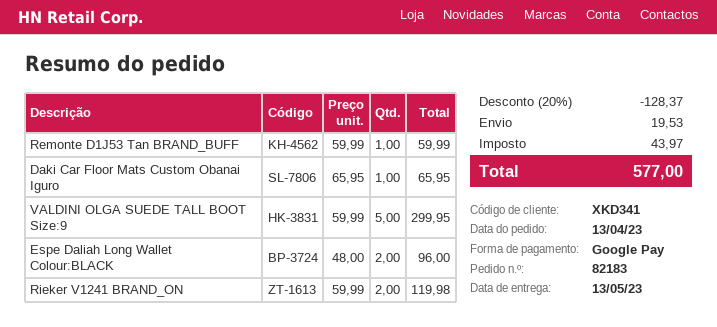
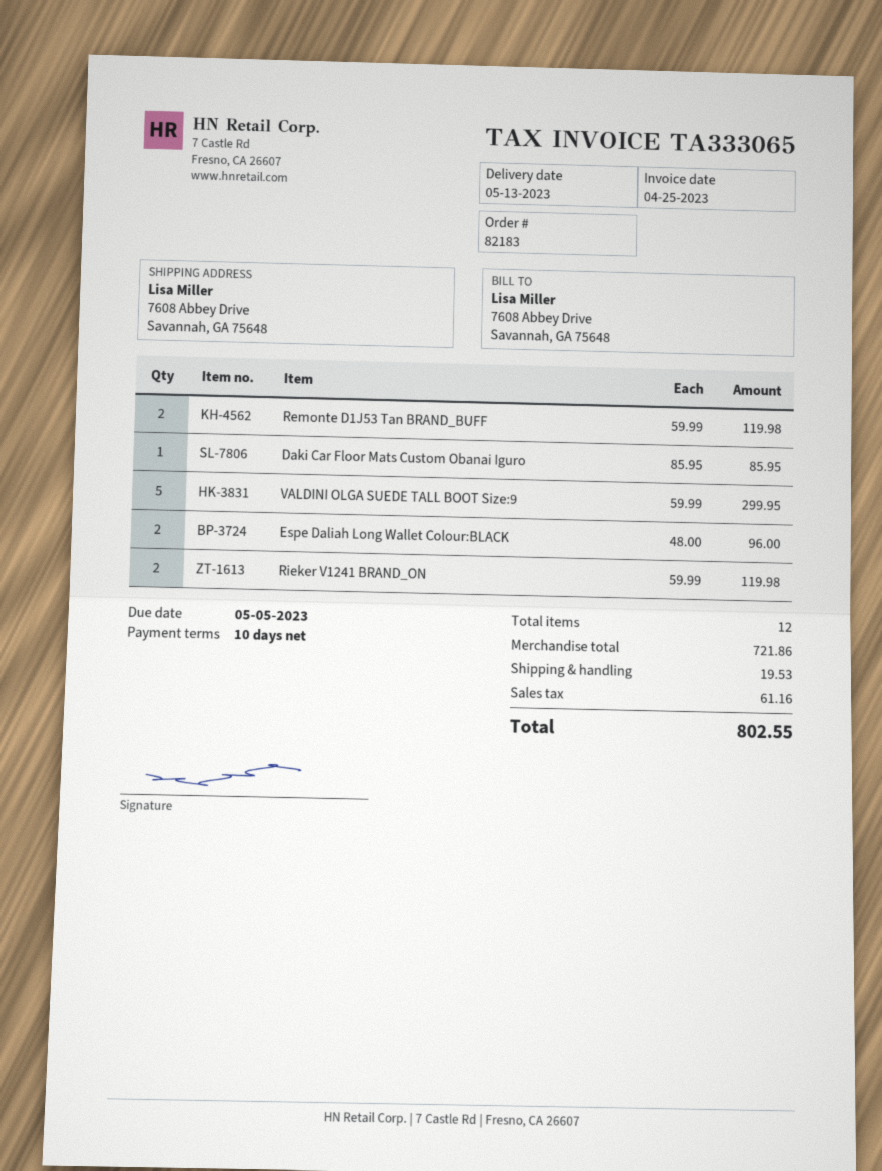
Remonte D1J53 Tan BRAND_BUFF: 1 x 59.99 = 59.99 -> 2 x 59.99 = 119.98
Daki Car Floor Mats Custom Obanai Iguro: 1 x 65.95 = 65.95 -> 1 x 85.95 = 85.95
discount: 20% = 128.37 -> none
tax: 43.97 -> 61.16
total: 577.00 -> 802.55

